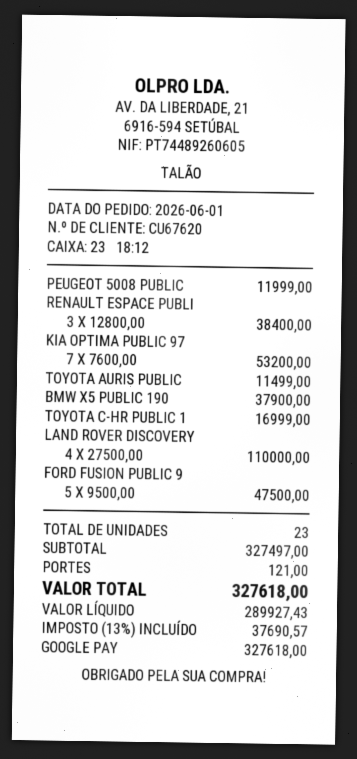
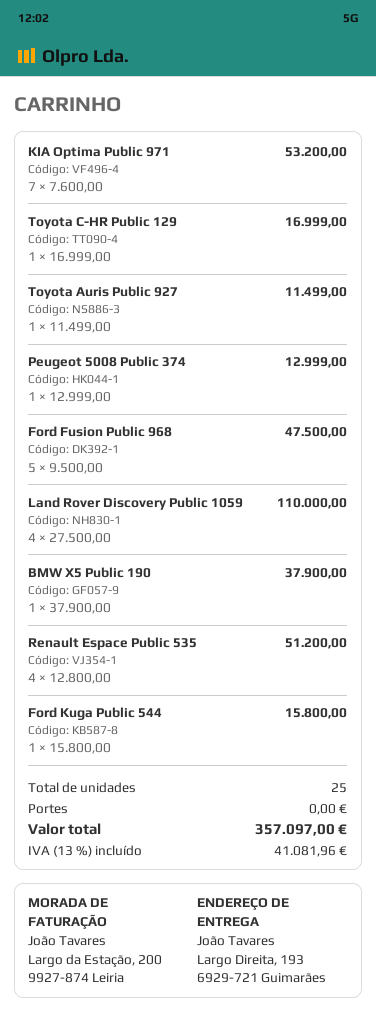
PEUGEOT 5008 PUBLIC: 1 x 11999.00 = 11999.00 -> 1 x 12999.00 = 12999.00
RENAULT ESPACE PUBLI: 3 x 12800.00 = 38400.00 -> 4 x 12800.00 = 51200.00
Ford Kuga Public 544: none -> 1 x 15800.00 = 15800.00
total quantity: 23 -> 25
shipping: 121.00 -> 0.00
tax: 13% = 37690.57 -> 13% = 41081.96
total: 327618.00 -> 357097.00

